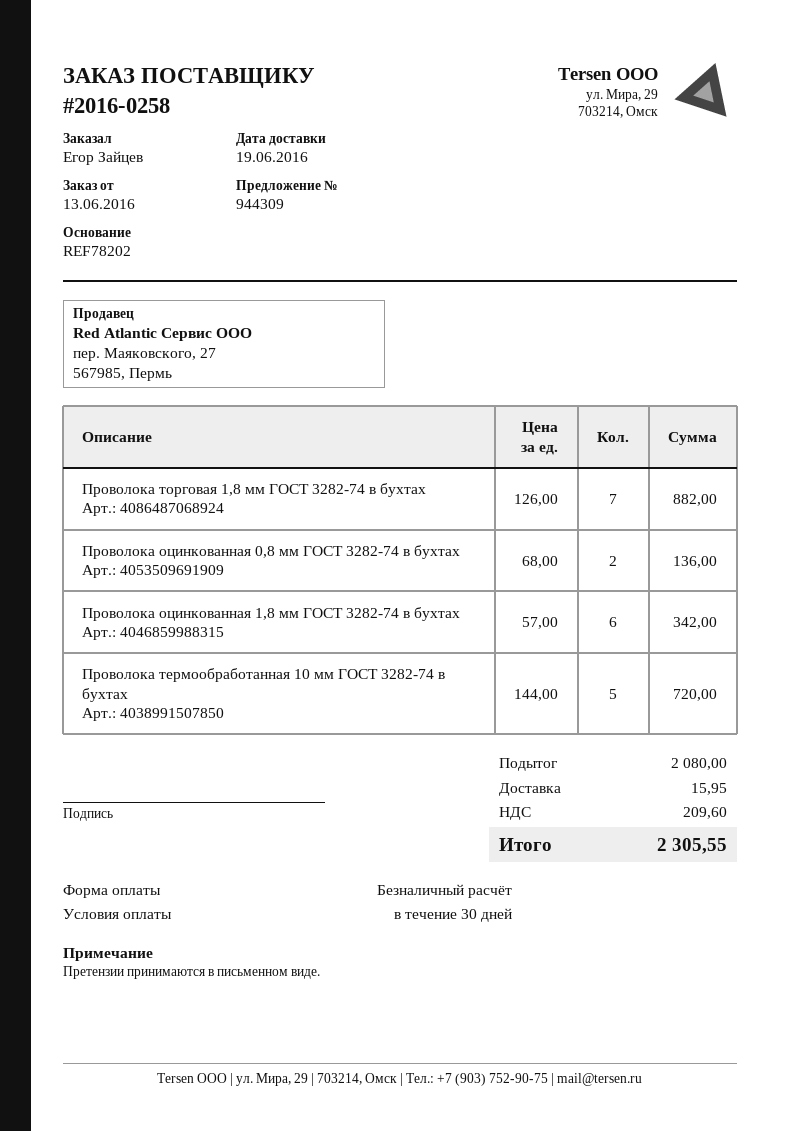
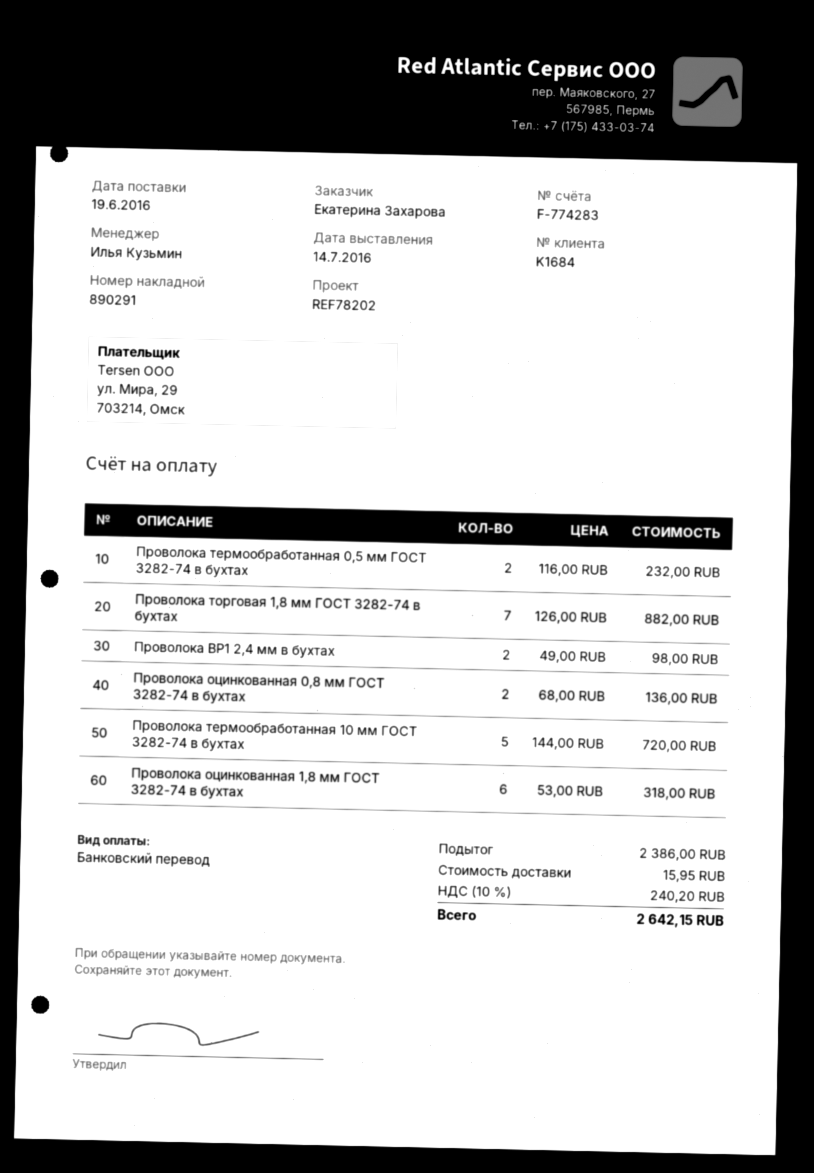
ordered by: Егор Зайцев -> Екатерина Захарова
Проволока оцинкованная 1,8 мм ГОСТ 3282-74 в бухтах: 6 x 57.00 = 342.00 -> 6 x 53.00 = 318.00
Проволока термообработанная 0,5 мм ГОСТ 3282-74 в бухтах: none -> 2 x 116.00 = 232.00
Проволока ВР1 2,4 мм в бухтах: none -> 2 x 49.00 = 98.00
subtotal: 2080.00 -> 2386.00
tax: 209.60 -> 240.20
total: 2305.55 -> 2642.15

